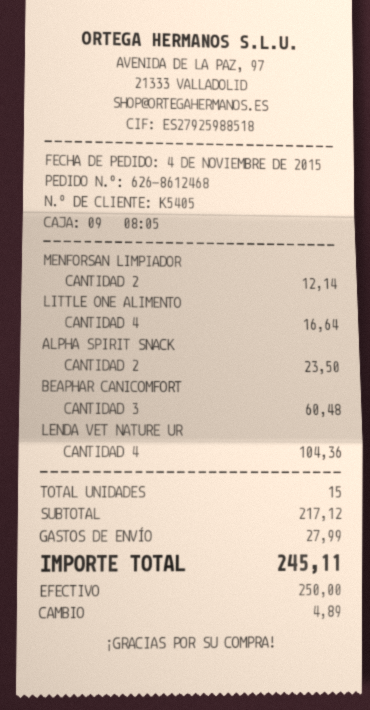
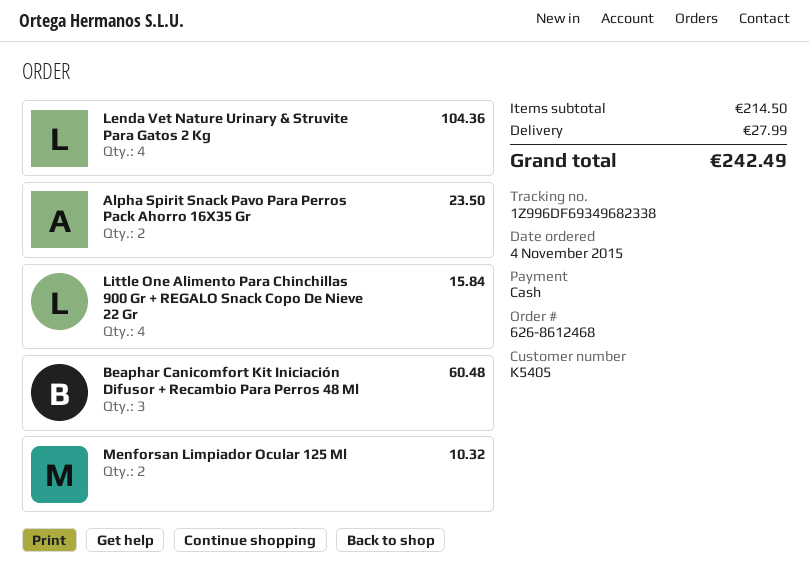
MENFORSAN LIMPIADOR: 2 for 12.14 -> 2 for 10.32
LITTLE ONE ALIMENTO: 4 for 16.64 -> 4 for 15.84
subtotal: 217.12 -> 214.50
total: 245.11 -> 242.49

